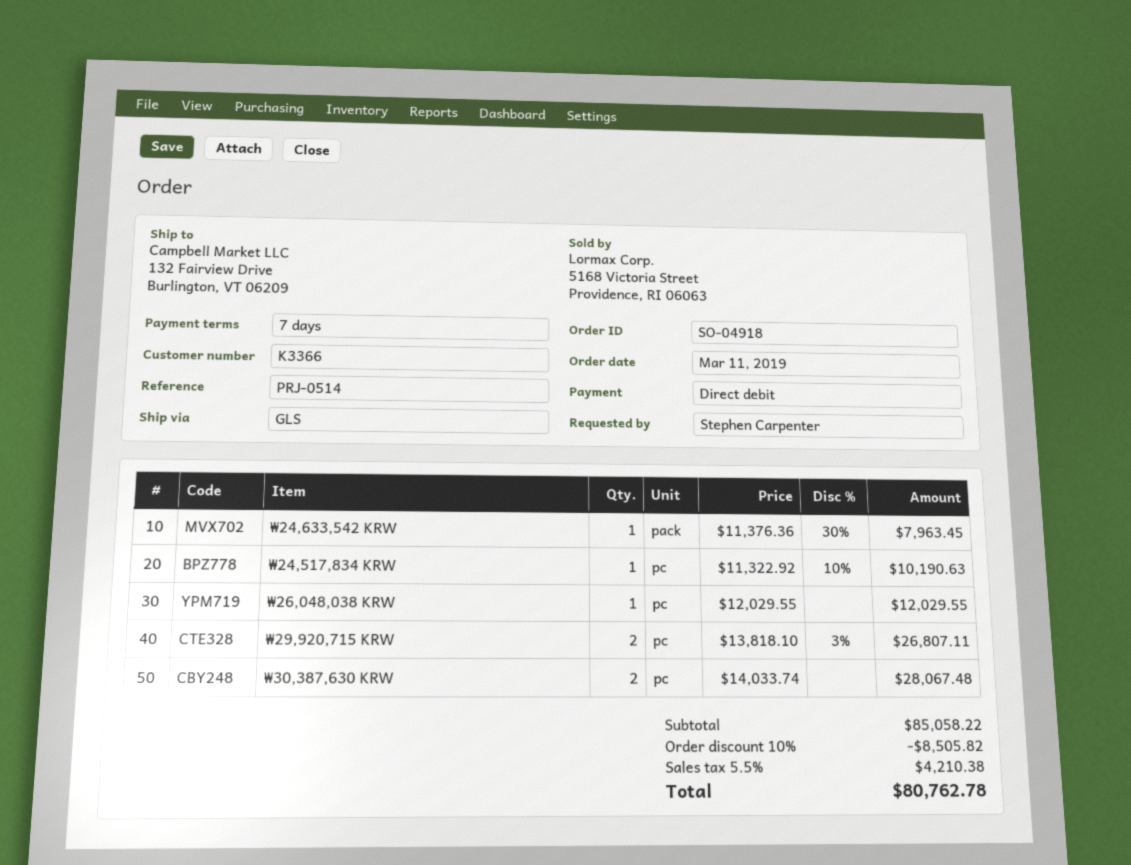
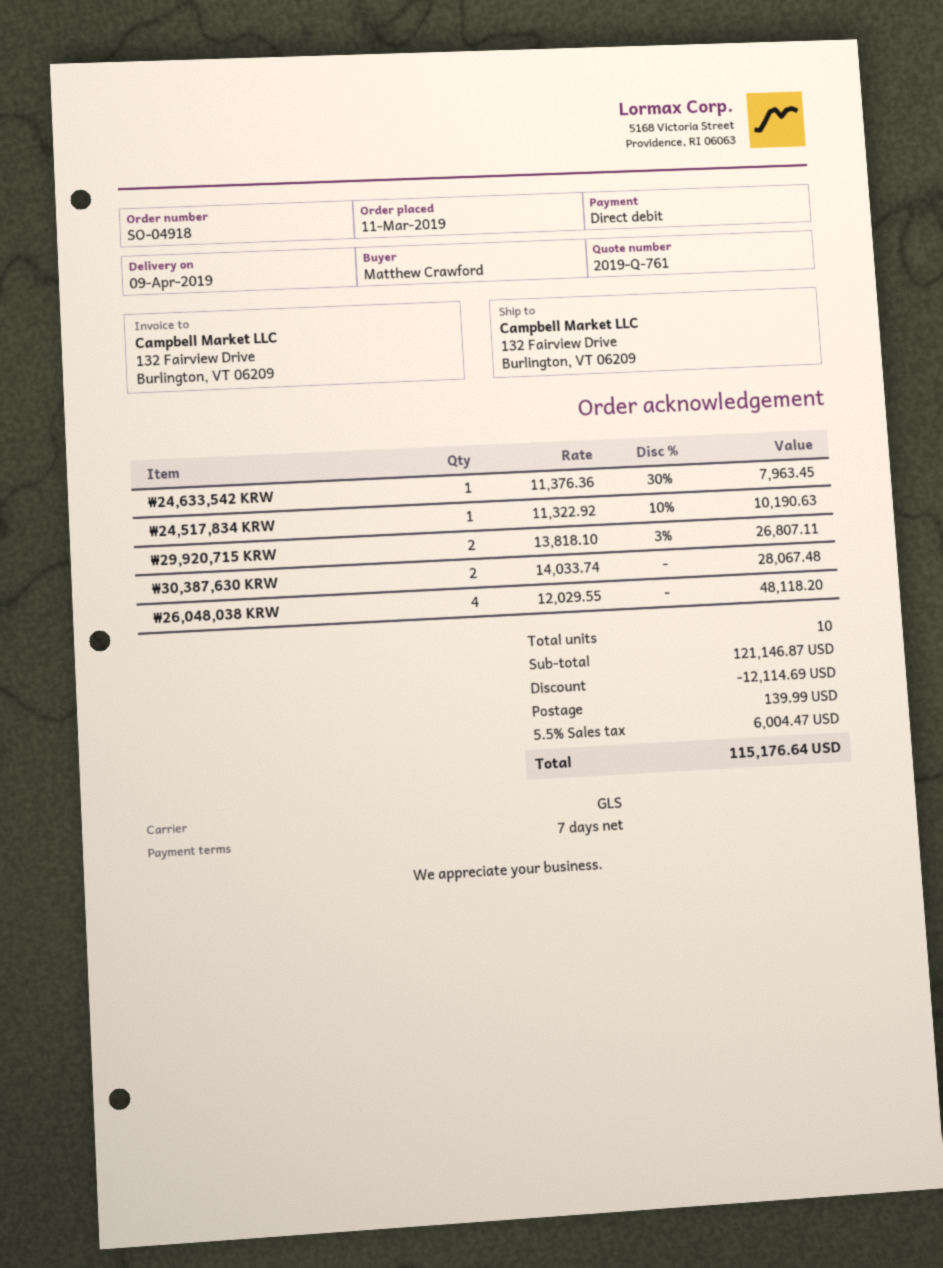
ordered by: Stephen Carpenter -> Matthew Crawford
₩26,048,038 KRW: 1 x 12029.55 = 12029.55 -> 4 x 12029.55 = 48118.20
subtotal: 85058.22 -> 121146.87
discount: 8505.82 -> 12114.69
shipping: none -> 139.99
tax: 5.5% = 4210.38 -> 5.5% = 6004.47
total: 80762.78 -> 115176.64

